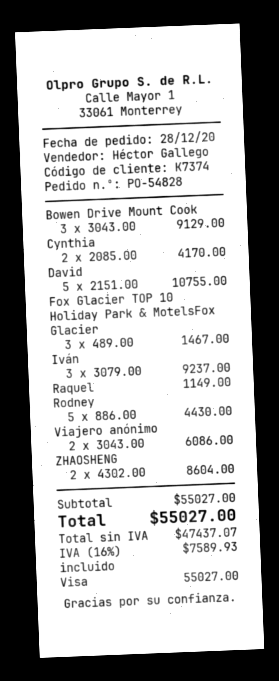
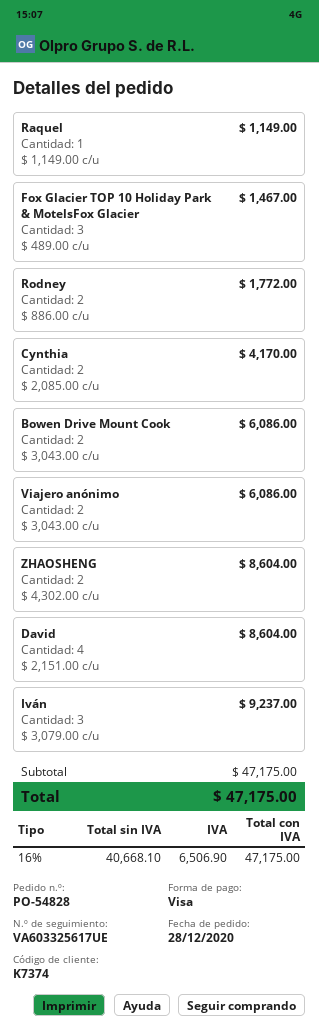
Bowen Drive Mount Cook: 3 x 3043.00 = 9129.00 -> 2 x 3043.00 = 6086.00
David: 5 x 2151.00 = 10755.00 -> 4 x 2151.00 = 8604.00
Rodney: 5 x 886.00 = 4430.00 -> 2 x 886.00 = 1772.00
subtotal: 55027.00 -> 47175.00
net: 47437.07 -> 40668.10
tax: 16% = 7589.93 -> 16% = 6506.90
total: 55027.00 -> 47175.00

